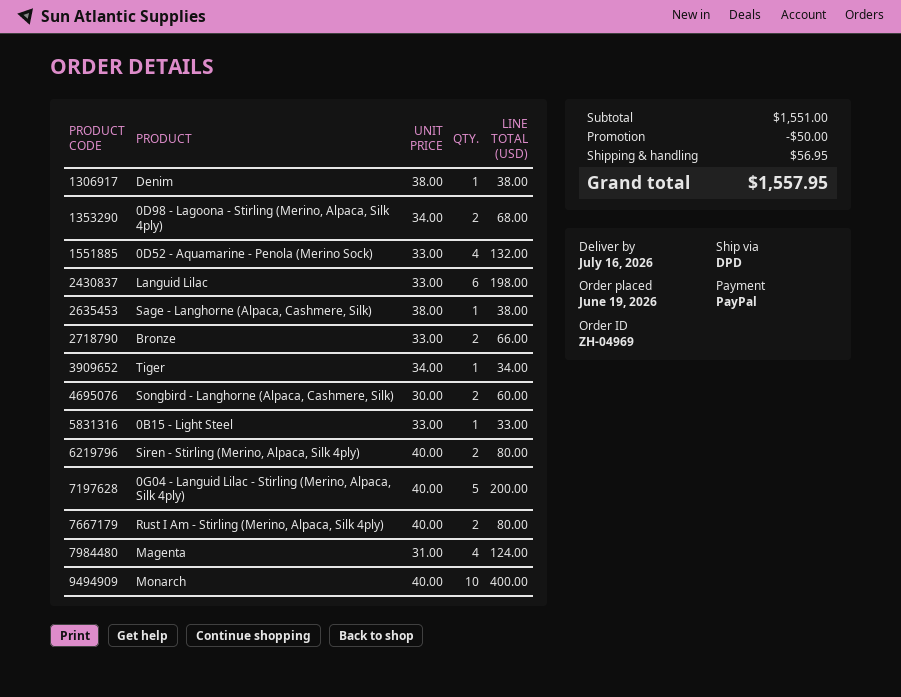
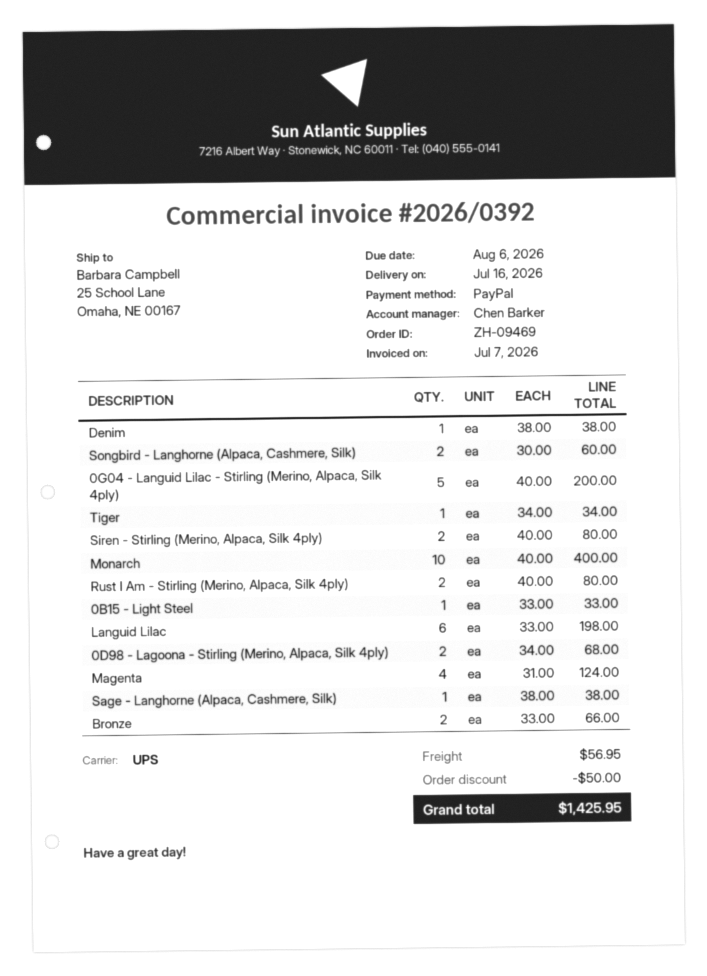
order number: ZH-04969 -> ZH-09469
shipping method: DPD -> UPS
0D52 - Aquamarine - Penola (Merino Sock): 4 x 33.00 = 132.00 -> none
total: 1557.95 -> 1425.95

